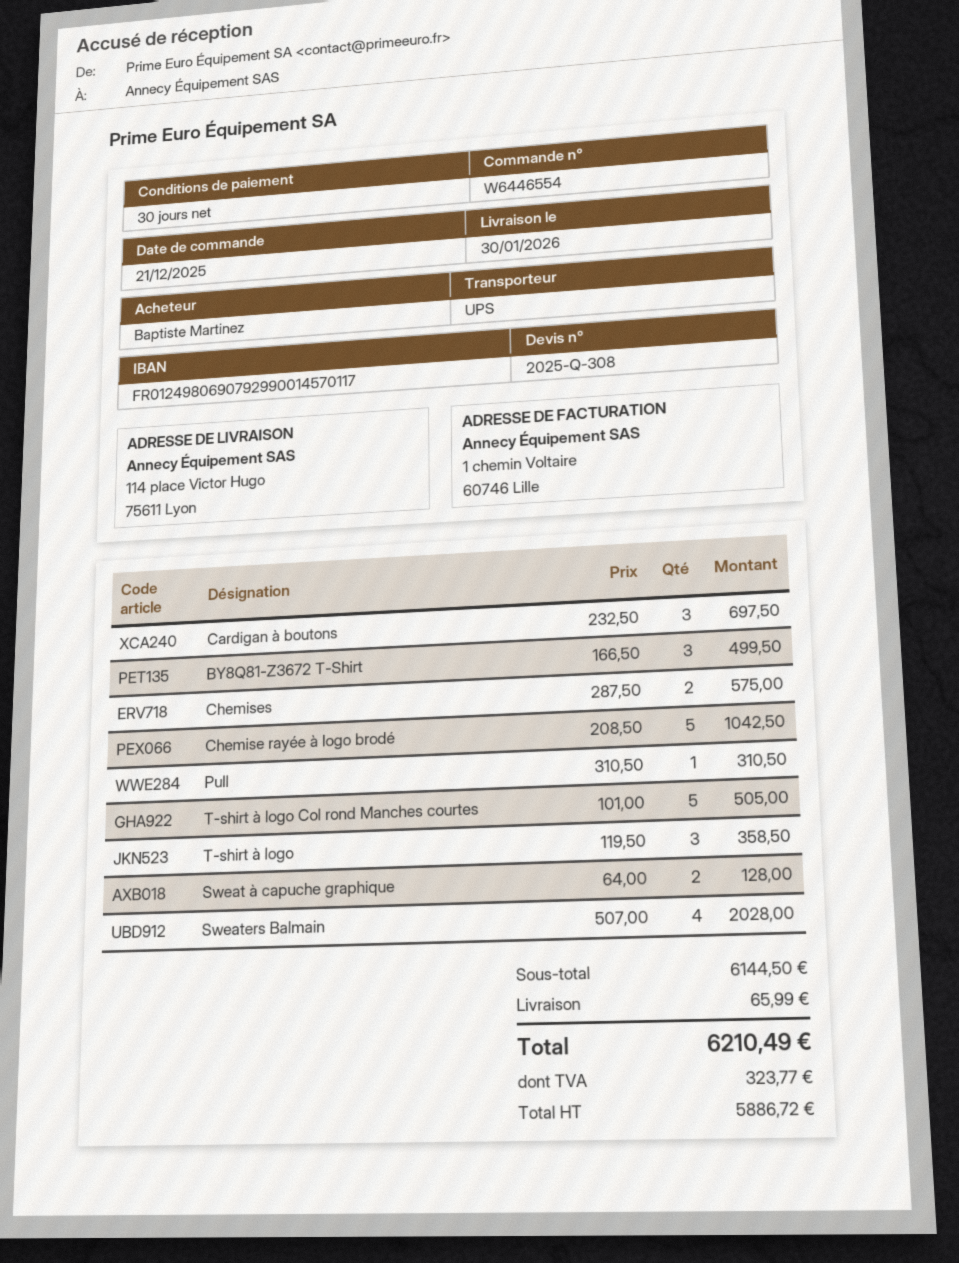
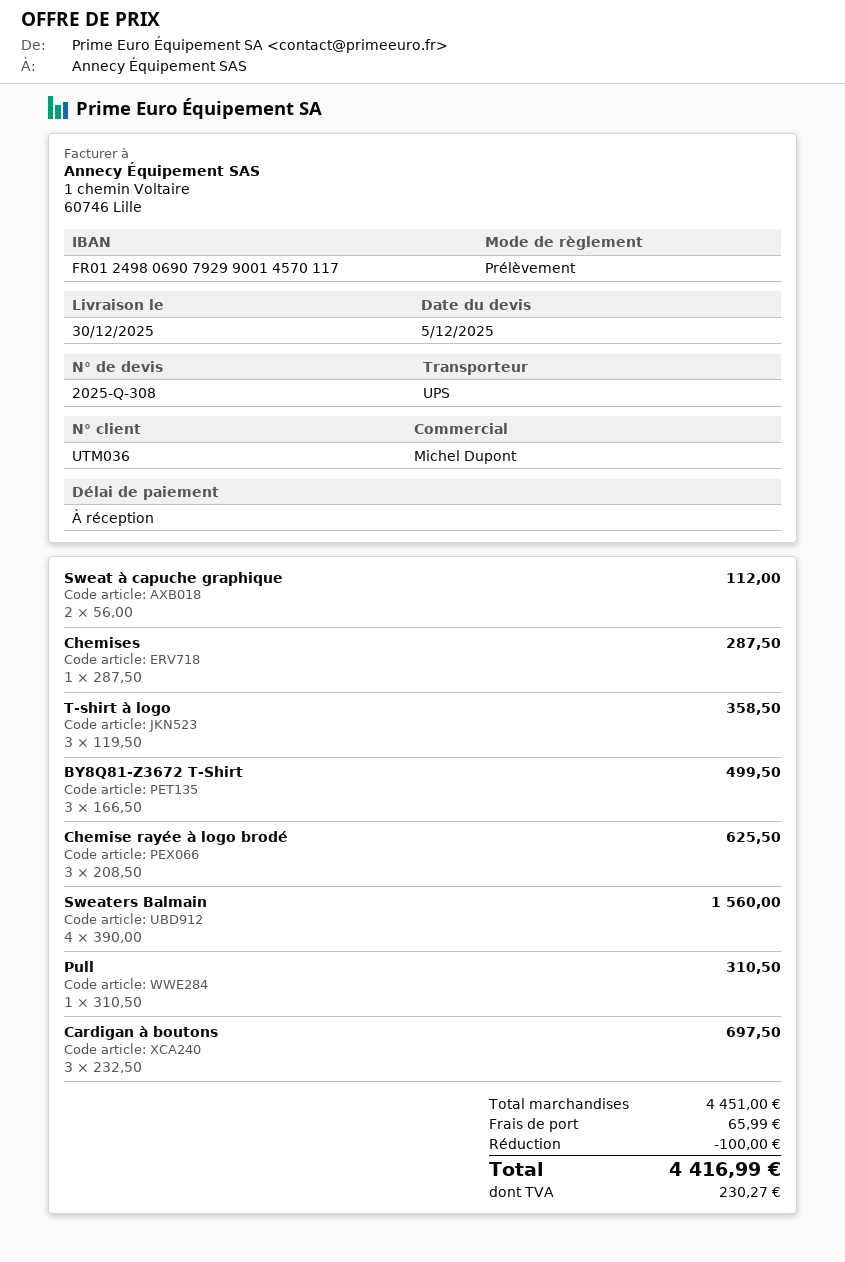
delivery date: 2026-01-30 -> 2025-12-30
payment terms: 30 days -> on receipt
Chemises: 2 x 287.50 = 575.00 -> 1 x 287.50 = 287.50
Chemise rayée à logo brodé: 5 x 208.50 = 1042.50 -> 3 x 208.50 = 625.50
T-shirt à logo Col rond Manches courtes: 5 x 101.00 = 505.00 -> none
Sweat à capuche graphique: 2 x 64.00 = 128.00 -> 2 x 56.00 = 112.00
Sweaters Balmain: 4 x 507.00 = 2028.00 -> 4 x 390.00 = 1560.00
subtotal: 6144.50 -> 4451.00
discount: none -> 100.00
tax: 323.77 -> 230.27
total: 6210.49 -> 4416.99

